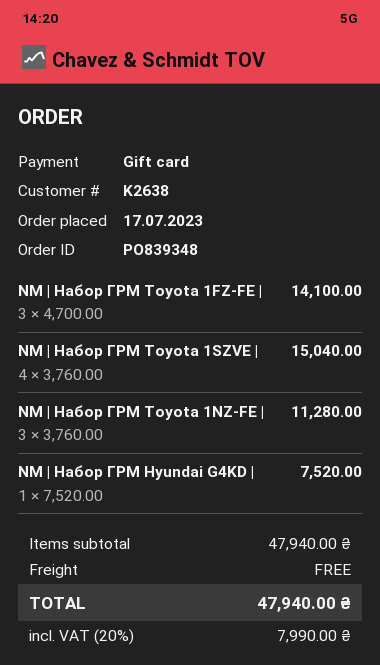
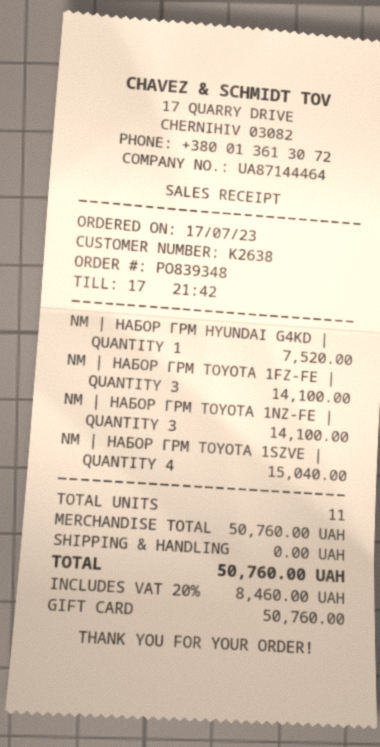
NM | Набор ГРМ Toyota 1NZ-FE |: 3 for 11280.00 -> 3 for 14100.00
subtotal: 47940.00 -> 50760.00
tax: 20% = 7990.00 -> 20% = 8460.00
total: 47940.00 -> 50760.00

